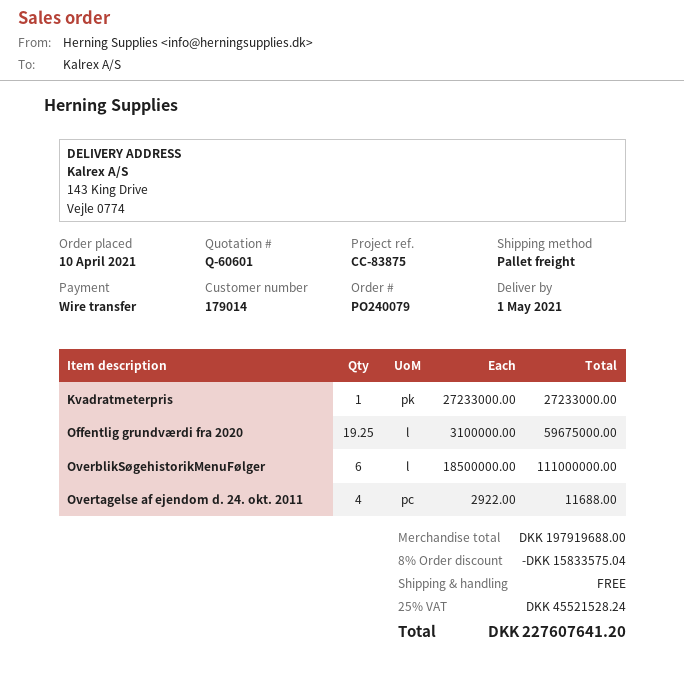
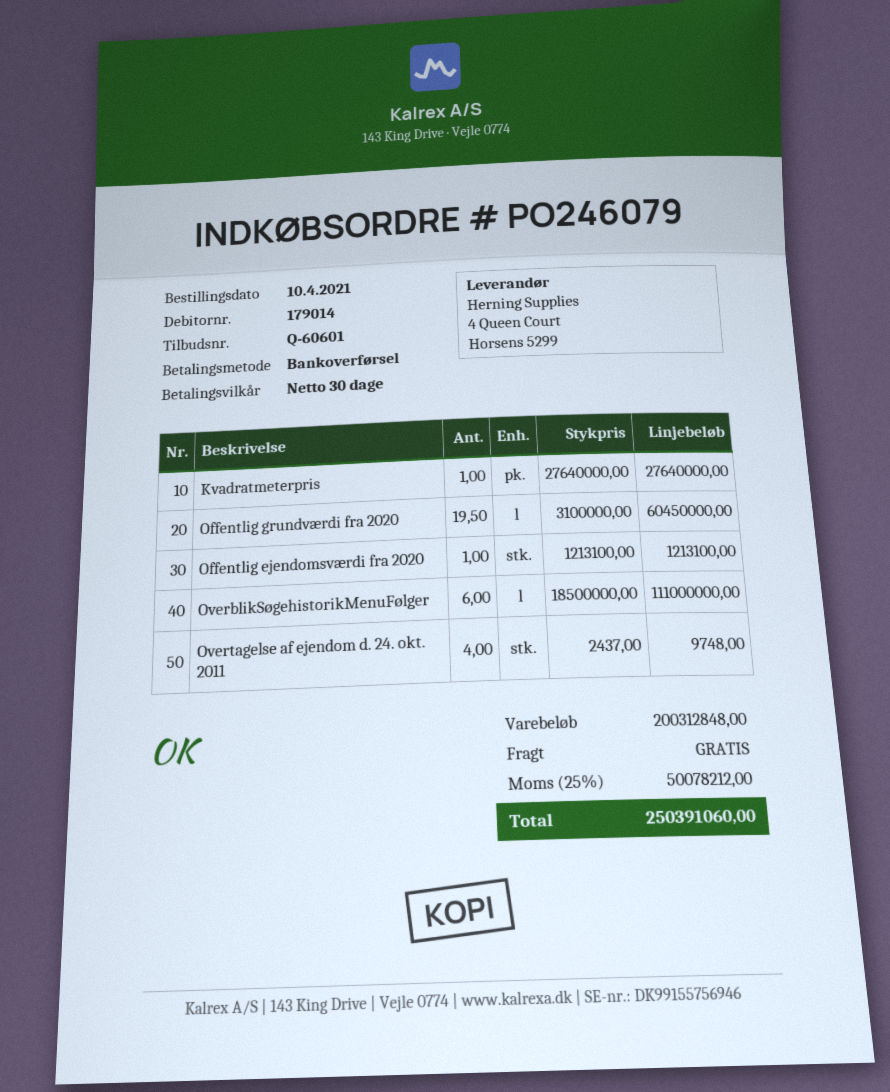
order number: PO240079 -> PO246079
Kvadratmeterpris: 1 x 27233000.00 = 27233000.00 -> 1 x 27640000.00 = 27640000.00
Offentlig grundværdi fra 2020: 19.25 x 3100000.00 = 59675000.00 -> 19.5 x 3100000.00 = 60450000.00
Overtagelse af ejendom d. 24. okt. 2011: 4 x 2922.00 = 11688.00 -> 4 x 2437.00 = 9748.00
Offentlig ejendomsværdi fra 2020: none -> 1 x 1213100.00 = 1213100.00
subtotal: 197919688.00 -> 200312848.00
discount: 8% = 15833575.04 -> none
tax: 25% = 45521528.24 -> 25% = 50078212.00
total: 227607641.20 -> 250391060.00

